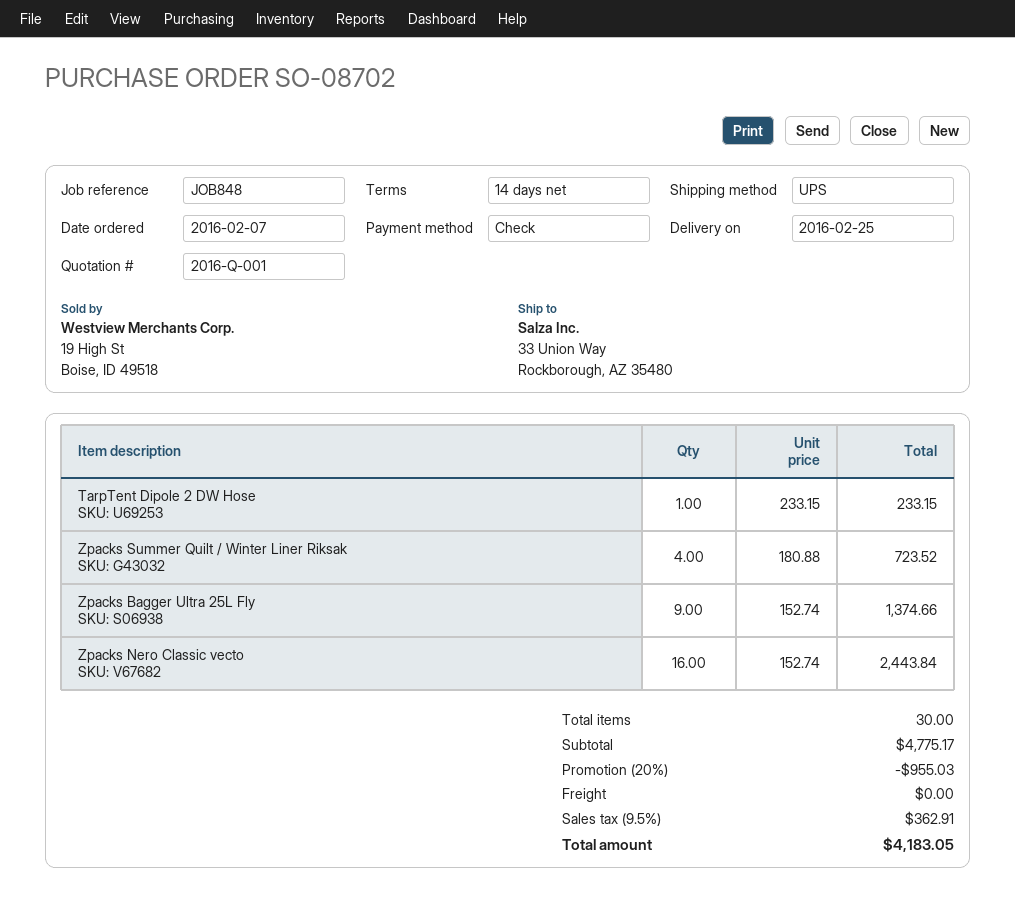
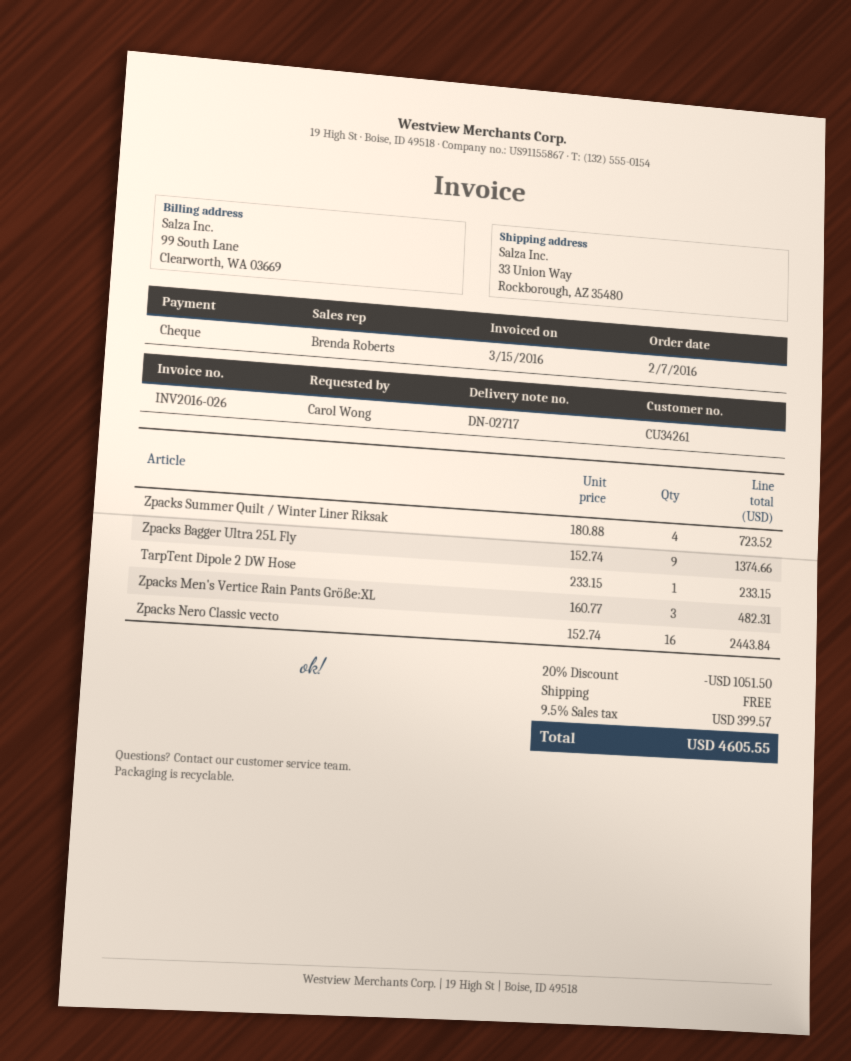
Zpacks Men's Vertice Rain Pants Größe:XL: none -> 3 x 160.77 = 482.31
discount: 20% = 955.03 -> 20% = 1051.50
tax: 9.5% = 362.91 -> 9.5% = 399.57
total: 4183.05 -> 4605.55

